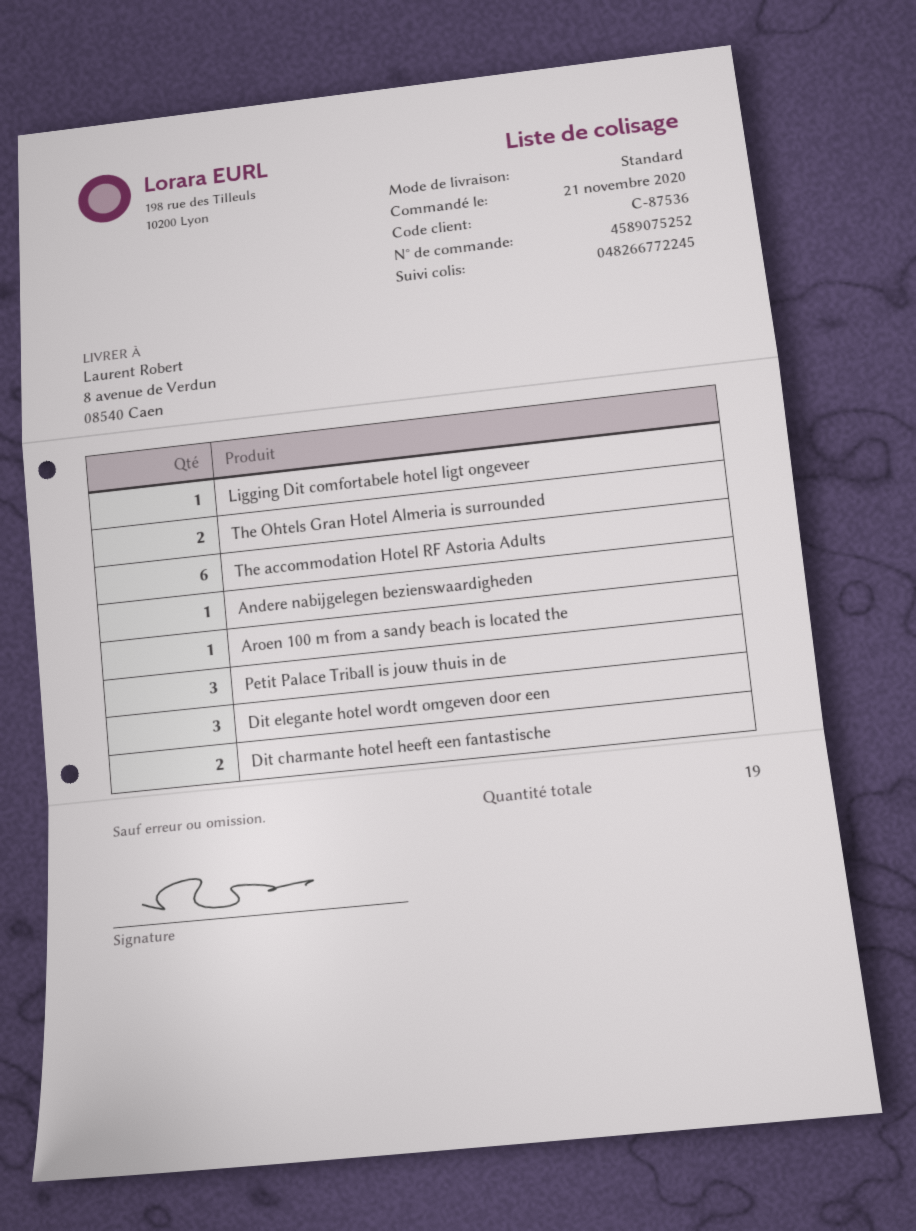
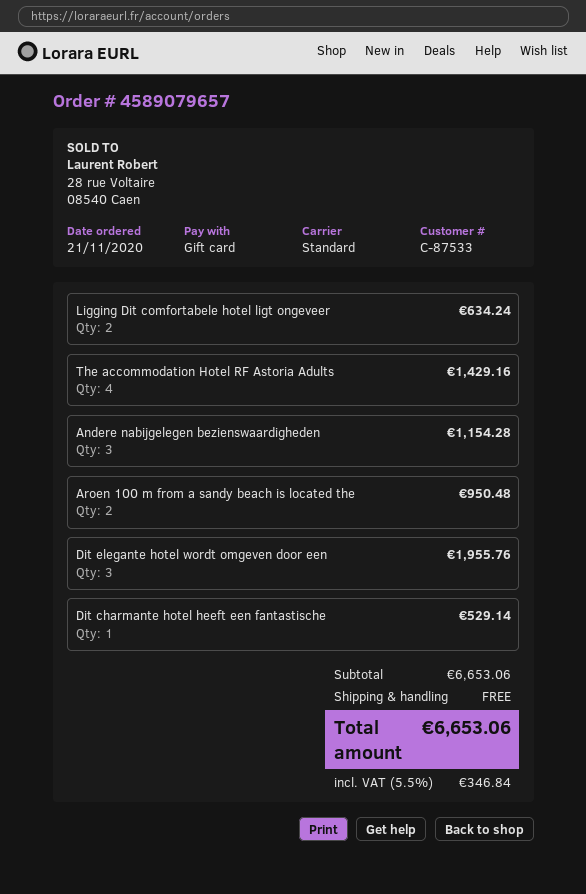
order number: 4589075252 -> 4589079657
customer number: C-87536 -> C-87533
Ligging Dit comfortabele hotel ligt ongeveer: 1 -> 2
The Ohtels Gran Hotel Almeria is surrounded: 2 -> none
The accommodation Hotel RF Astoria Adults: 6 -> 4
Andere nabijgelegen bezienswaardigheden: 1 -> 3
Aroen 100 m from a sandy beach is located the: 1 -> 2
Petit Palace Triball is jouw thuis in de: 3 -> none
Dit charmante hotel heeft een fantastische: 2 -> 1

